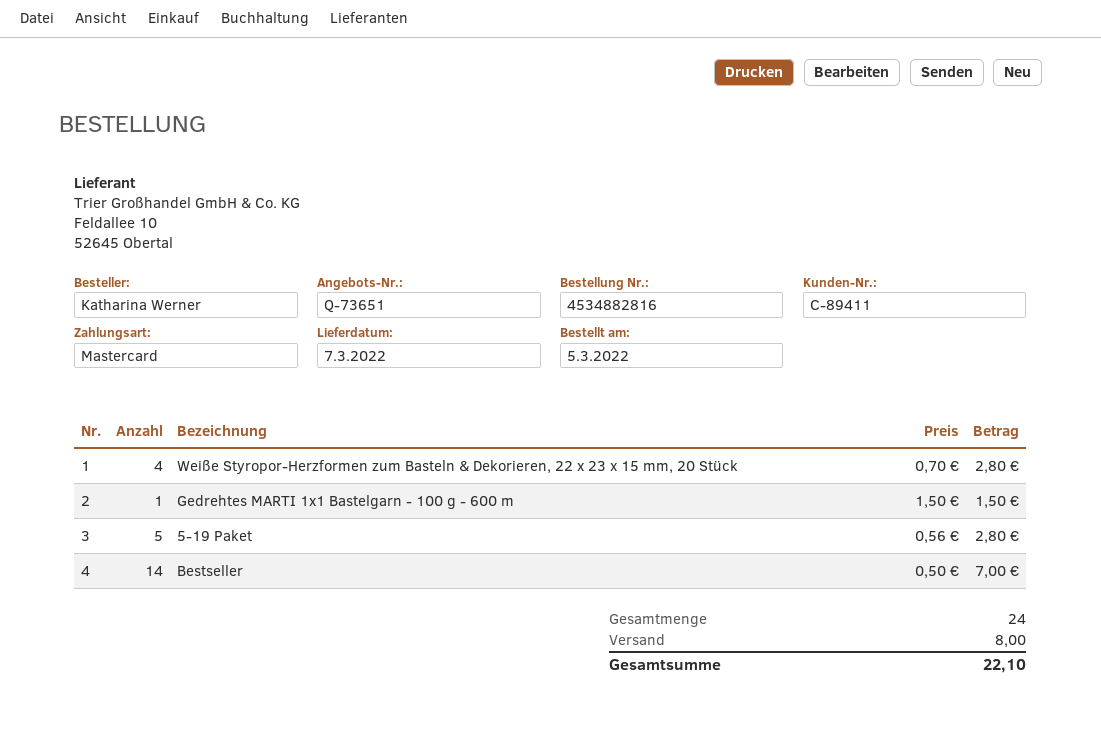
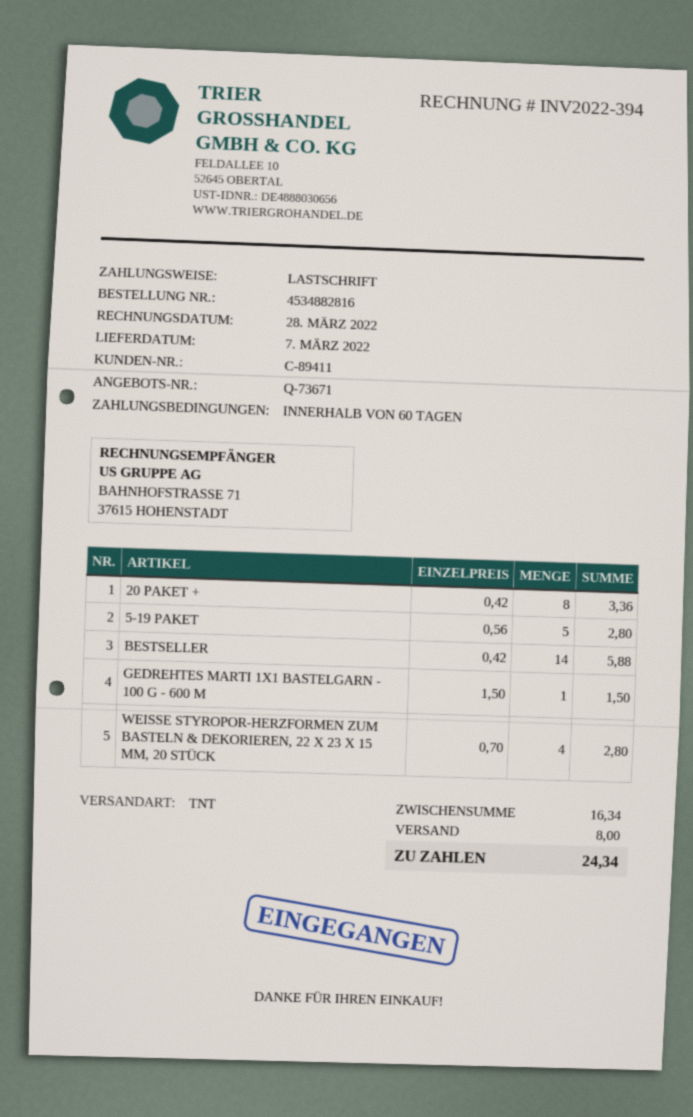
quote number: Q-73651 -> Q-73671
payment method: Mastercard -> direct debit
Bestseller: 14 x 0.50 = 7.00 -> 14 x 0.42 = 5.88
20 PAKET +: none -> 8 x 0.42 = 3.36
total: 22.10 -> 24.34

